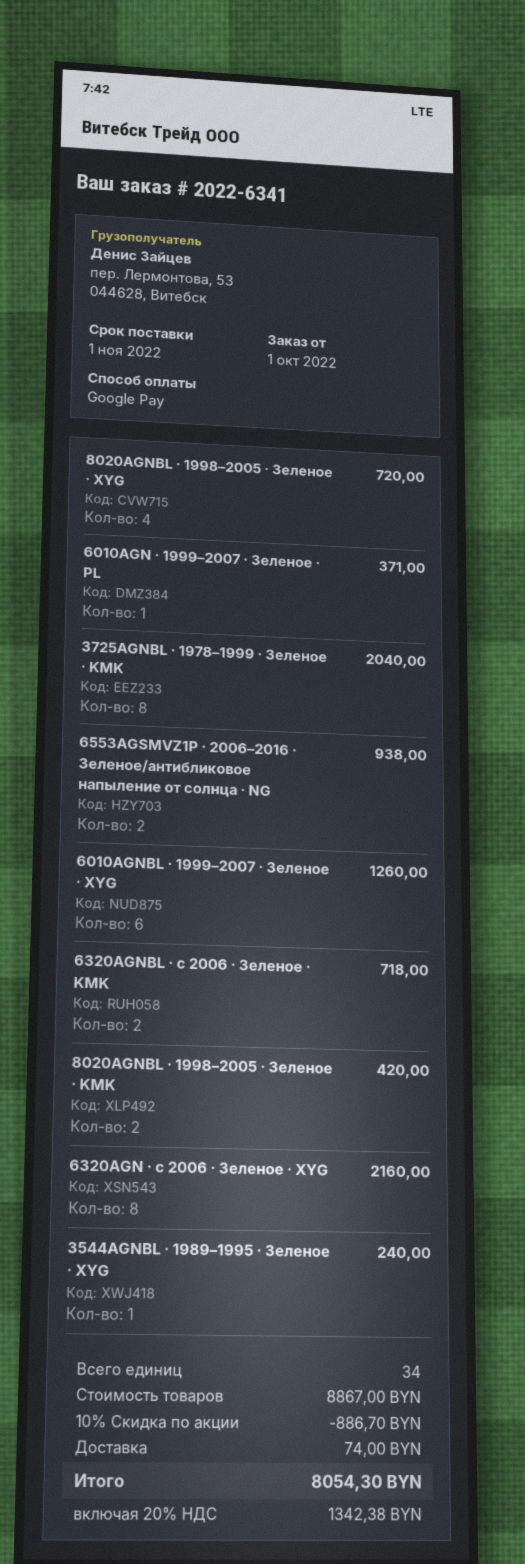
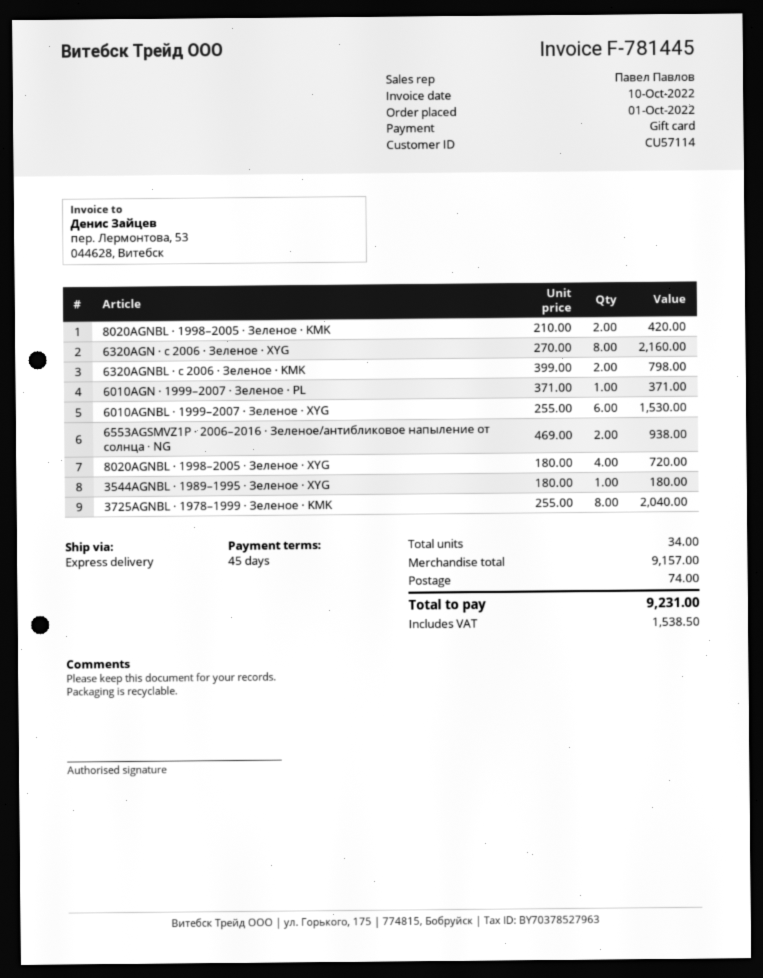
payment method: Google Pay -> gift card
6010AGNBL · 1999–2007 · Зеленое · XYG: 6 for 1260.00 -> 6 for 1530.00
6320AGNBL · с 2006 · Зеленое · KMK: 2 for 718.00 -> 2 for 798.00
3544AGNBL · 1989–1995 · Зеленое · XYG: 1 for 240.00 -> 1 for 180.00
subtotal: 8867.00 -> 9157.00
discount: 10% = 886.70 -> none
tax: 1342.38 -> 1538.50
total: 8054.30 -> 9231.00

